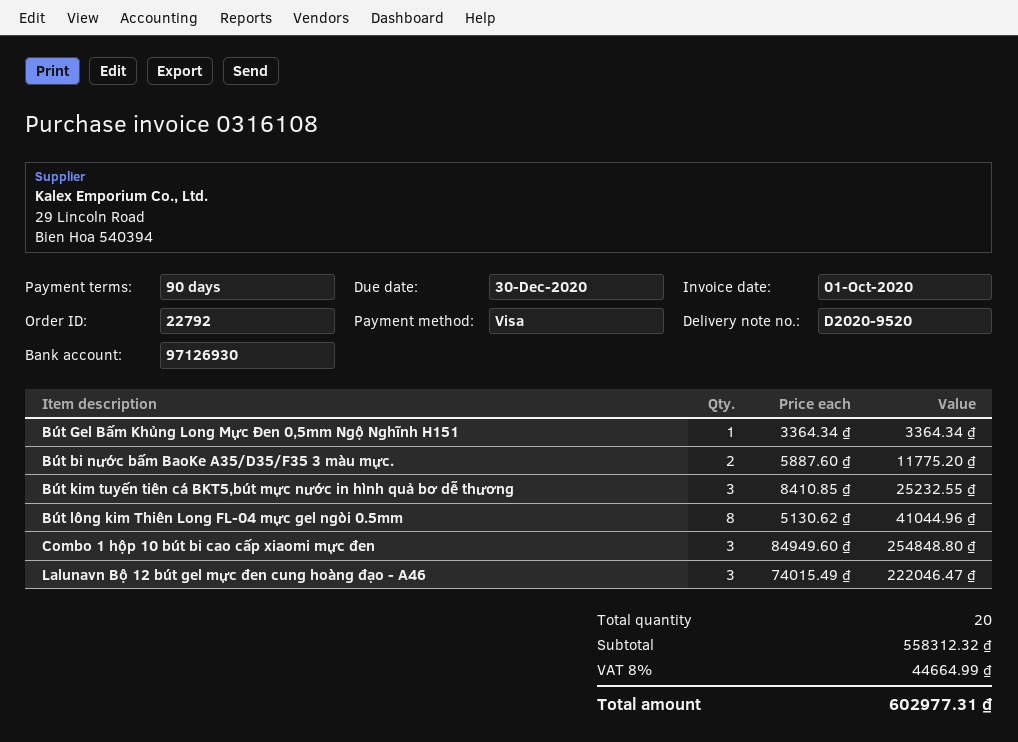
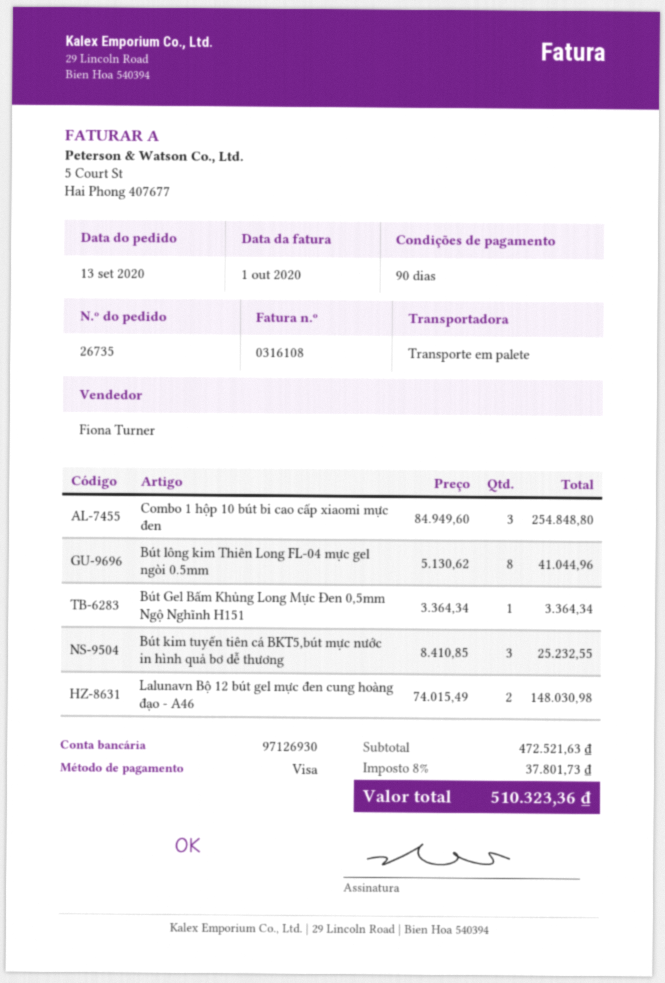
order number: 22792 -> 26735
Bút bi nước bấm BaoKe A35/D35/F35 3 màu mực.: 2 x 5887.60 = 11775.20 -> none
Lalunavn Bộ 12 bút gel mực đen cung hoàng đạo - A46: 3 x 74015.49 = 222046.47 -> 2 x 74015.49 = 148030.98
subtotal: 558312.32 -> 472521.63
tax: 8% = 44664.99 -> 8% = 37801.73
total: 602977.31 -> 510323.36

